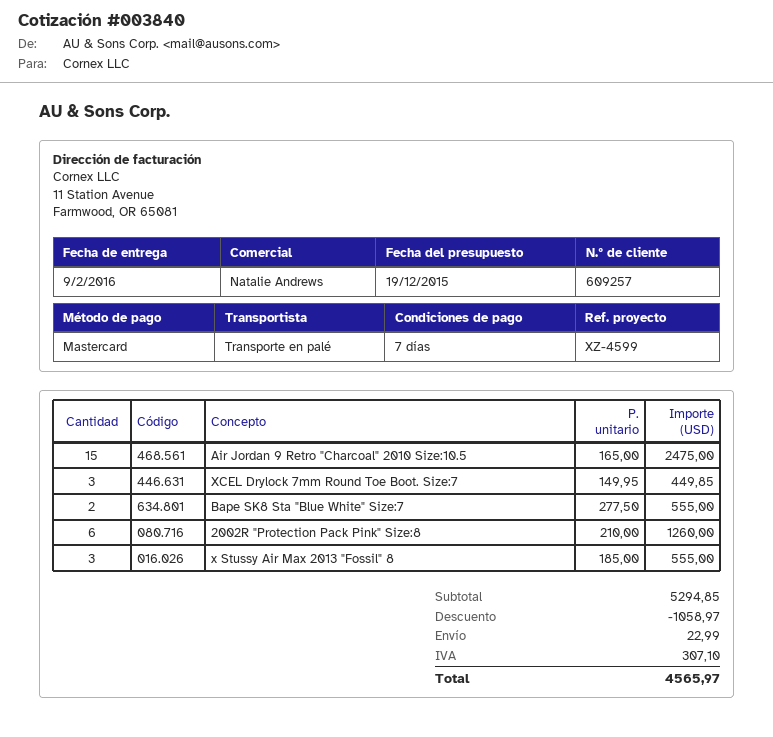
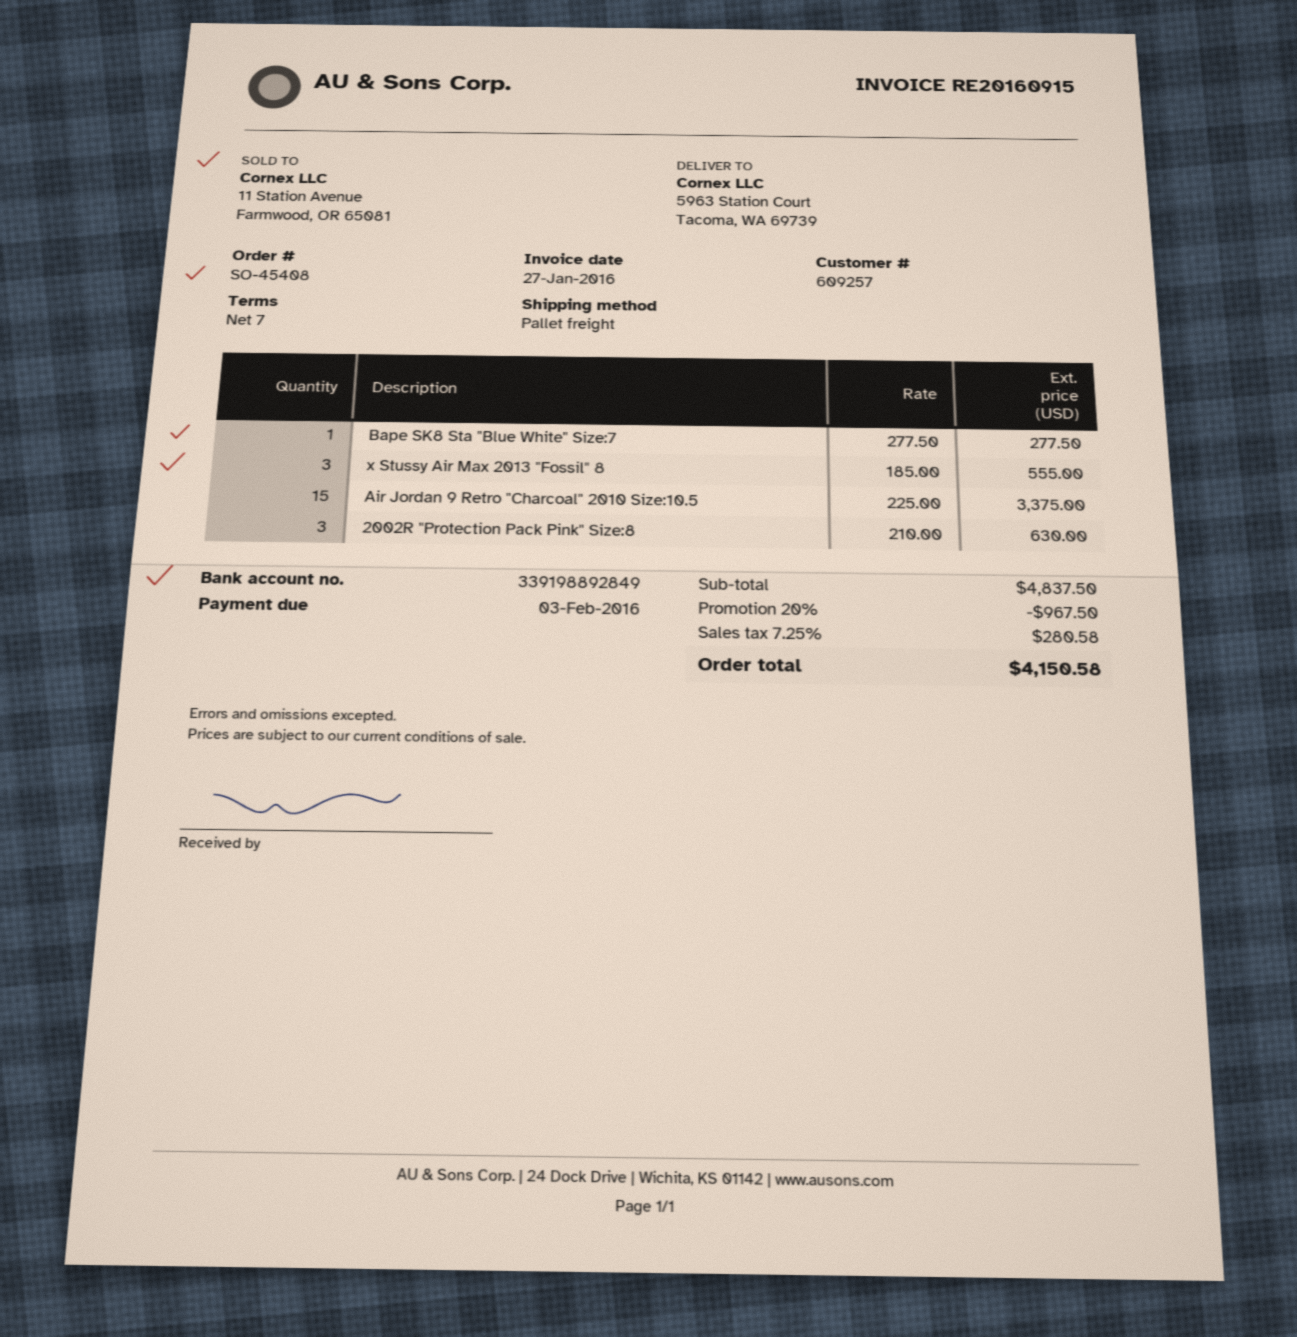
Air Jordan 9 Retro "Charcoal" 2010 Size:10.5: 15 x 165.00 = 2475.00 -> 15 x 225.00 = 3375.00
XCEL Drylock 7mm Round Toe Boot. Size:7: 3 x 149.95 = 449.85 -> none
Bape SK8 Sta "Blue White" Size:7: 2 x 277.50 = 555.00 -> 1 x 277.50 = 277.50
2002R "Protection Pack Pink" Size:8: 6 x 210.00 = 1260.00 -> 3 x 210.00 = 630.00
subtotal: 5294.85 -> 4837.50
discount: 1058.97 -> 967.50
shipping: 22.99 -> none
tax: 307.10 -> 280.58
total: 4565.97 -> 4150.58

